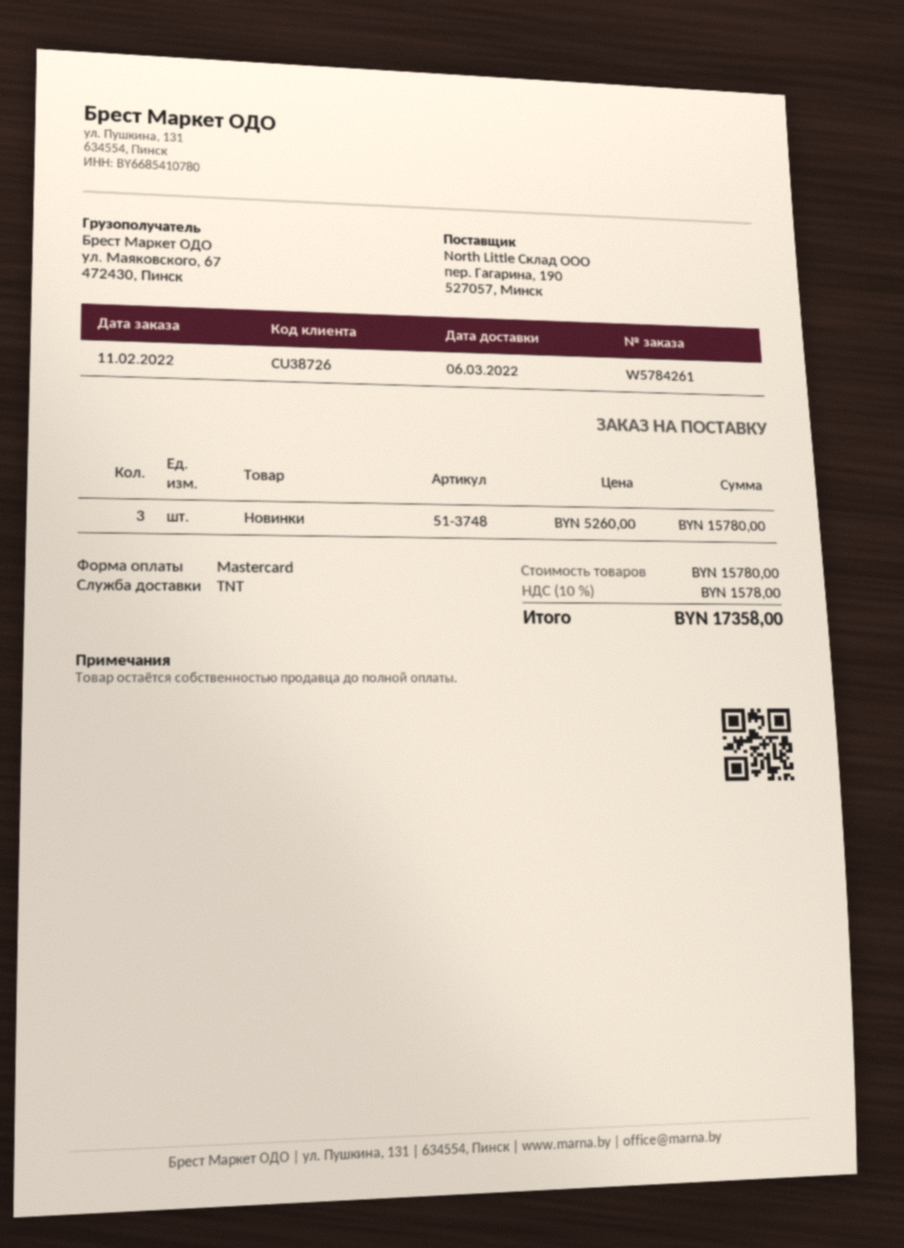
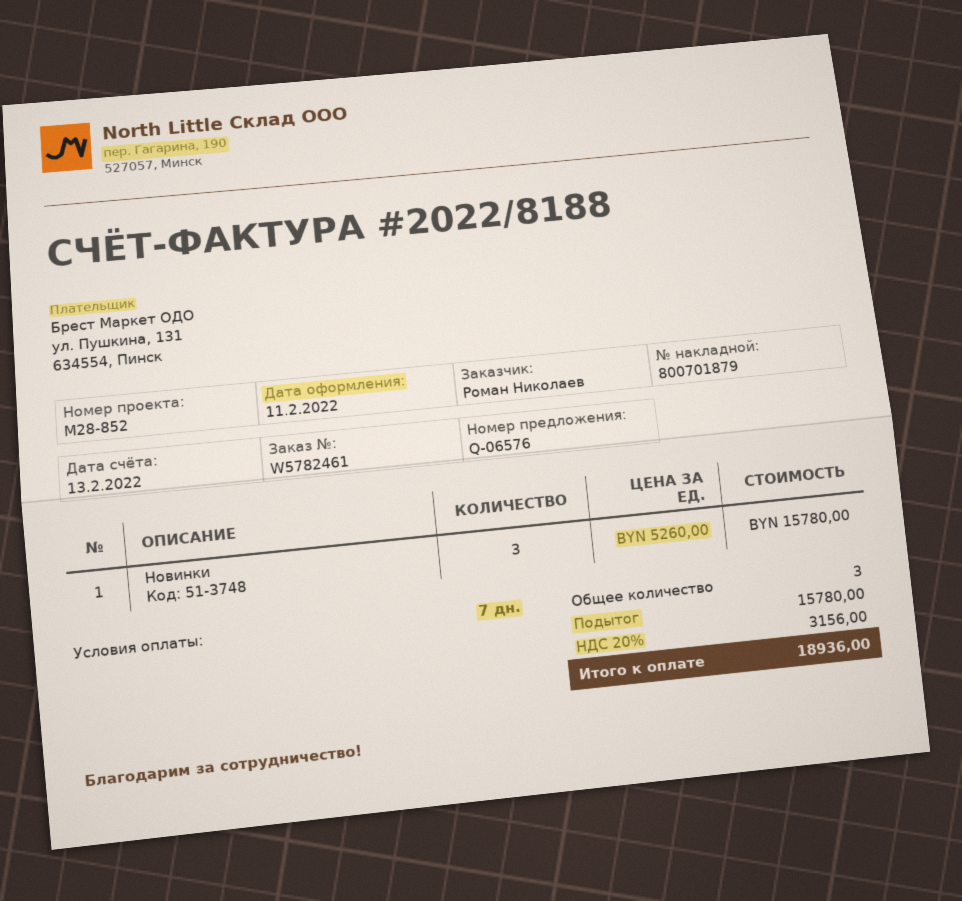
order number: W5784261 -> W5782461
tax: 10% = 1578.00 -> 20% = 3156.00
total: 17358.00 -> 18936.00

